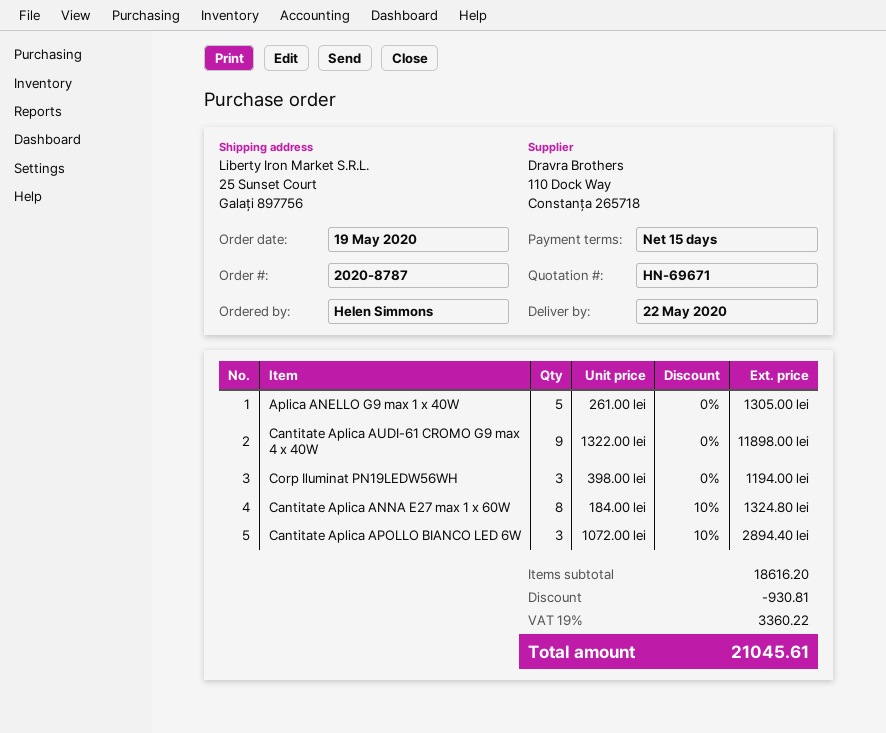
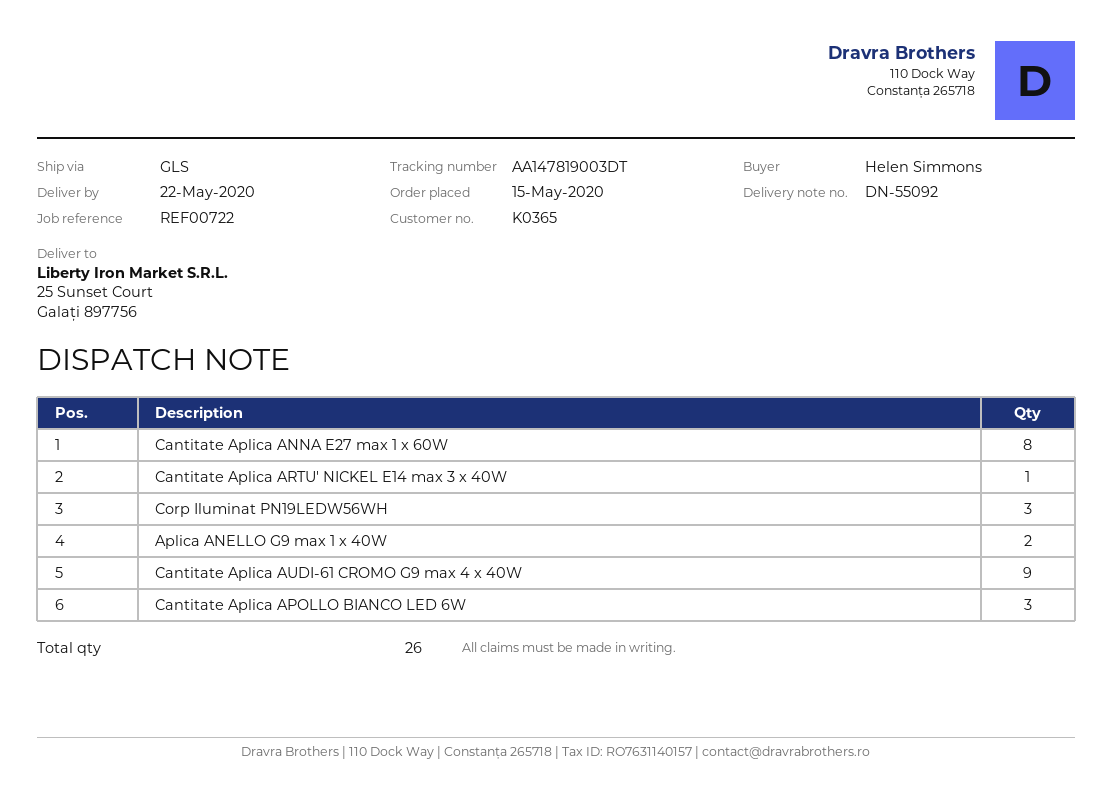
order date: 2020-05-19 -> 2020-05-15
Aplica ANELLO G9 max 1 x 40W: 5 -> 2
Cantitate Aplica ARTU' NICKEL E14 max 3 x 40W: none -> 1

